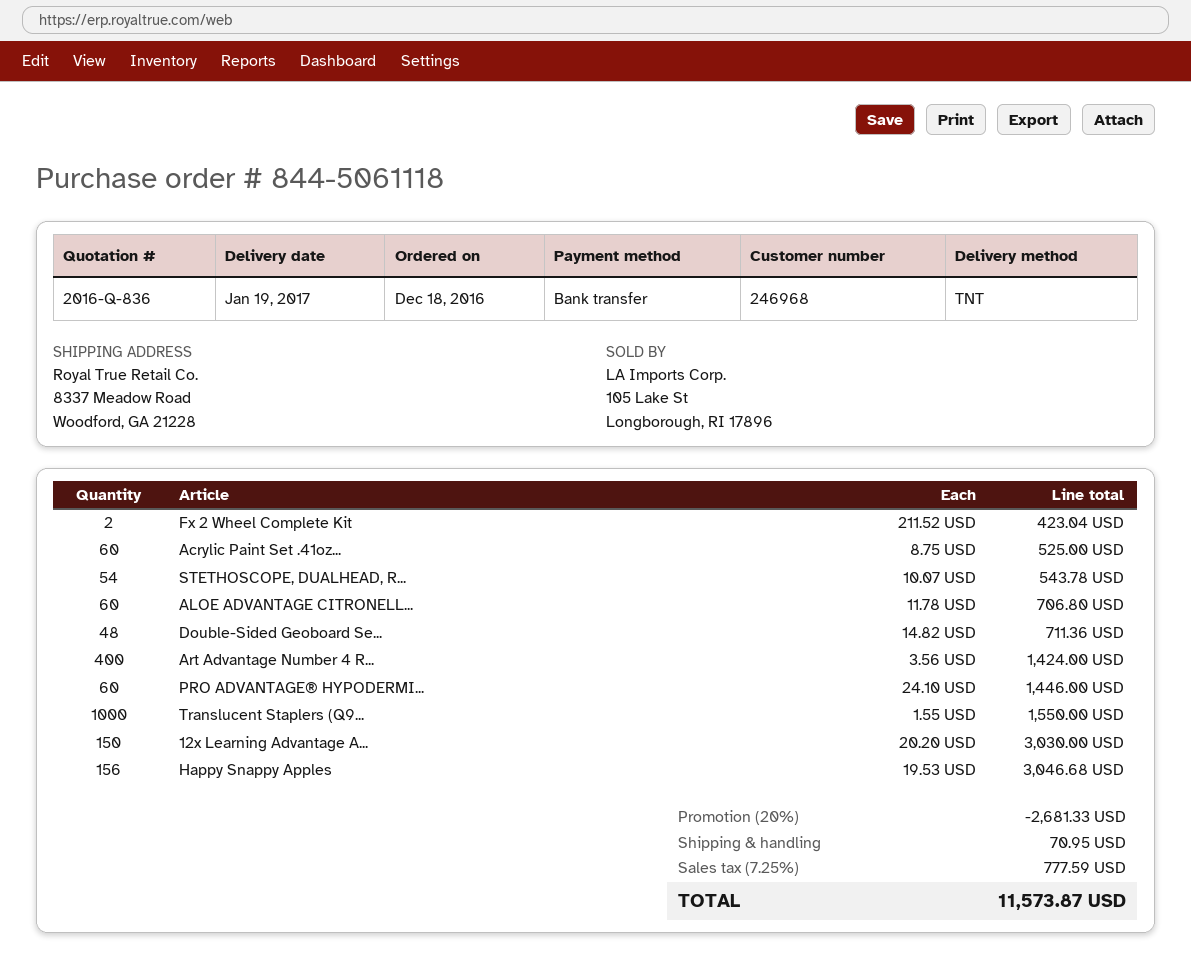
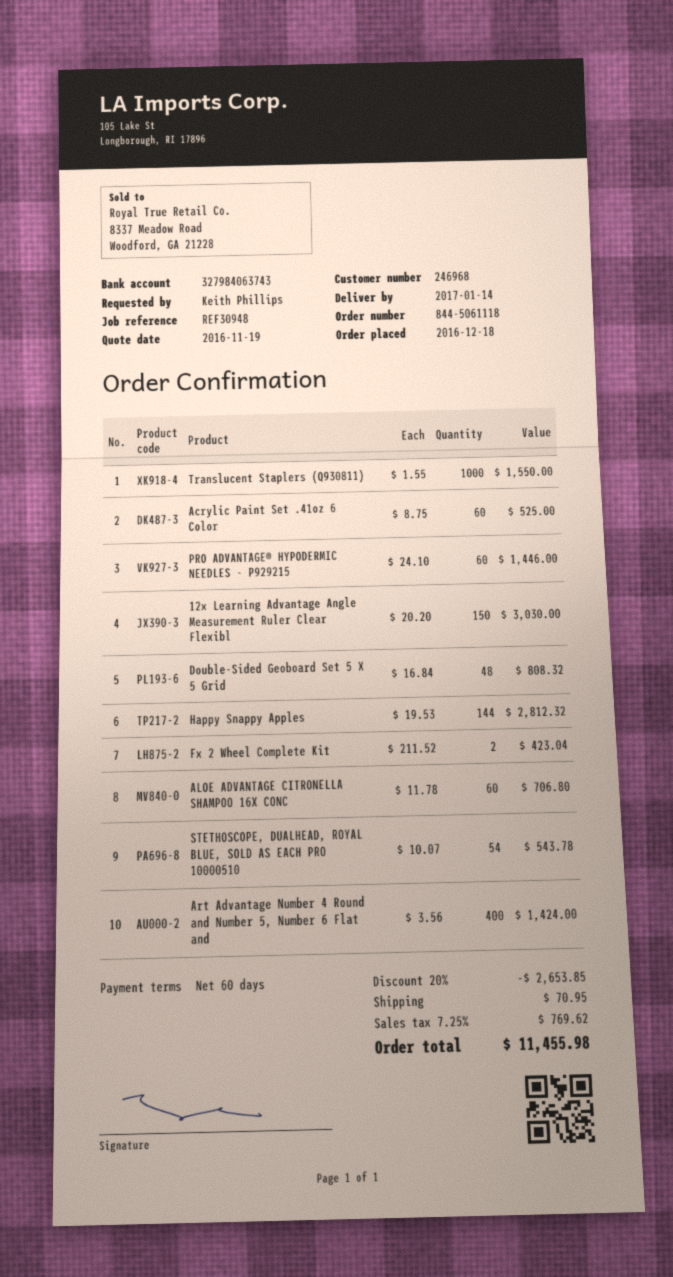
delivery date: 2017-01-19 -> 2017-01-14
Double-Sided Geoboard Se...: 48 x 14.82 = 711.36 -> 48 x 16.84 = 808.32
Happy Snappy Apples: 156 x 19.53 = 3046.68 -> 144 x 19.53 = 2812.32
discount: 20% = 2681.33 -> 20% = 2653.85
tax: 7.25% = 777.59 -> 7.25% = 769.62
total: 11573.87 -> 11455.98

